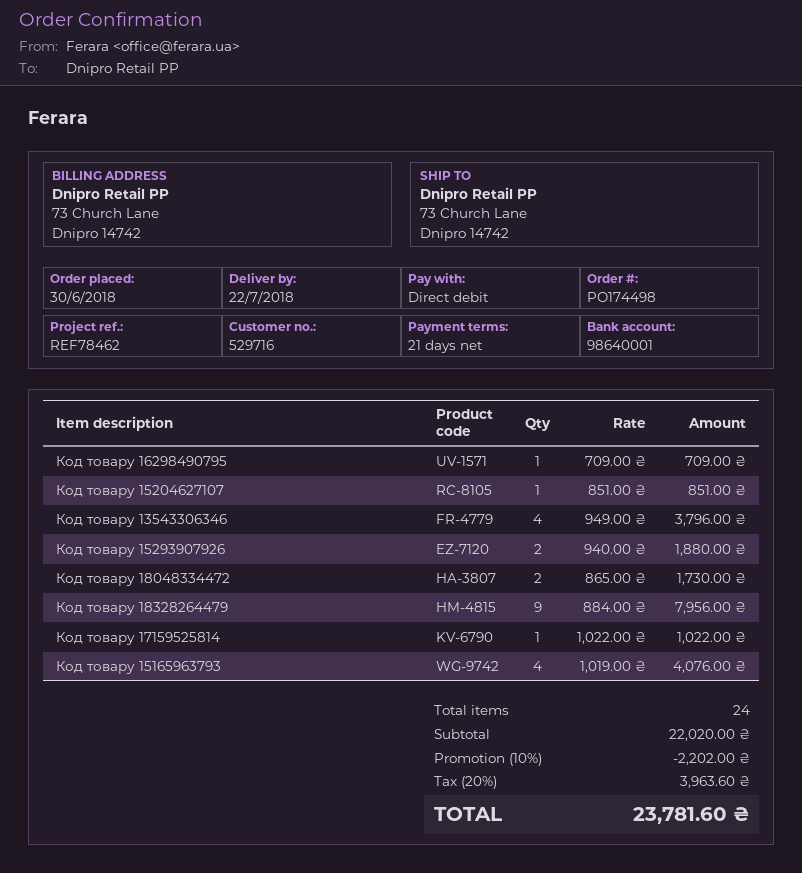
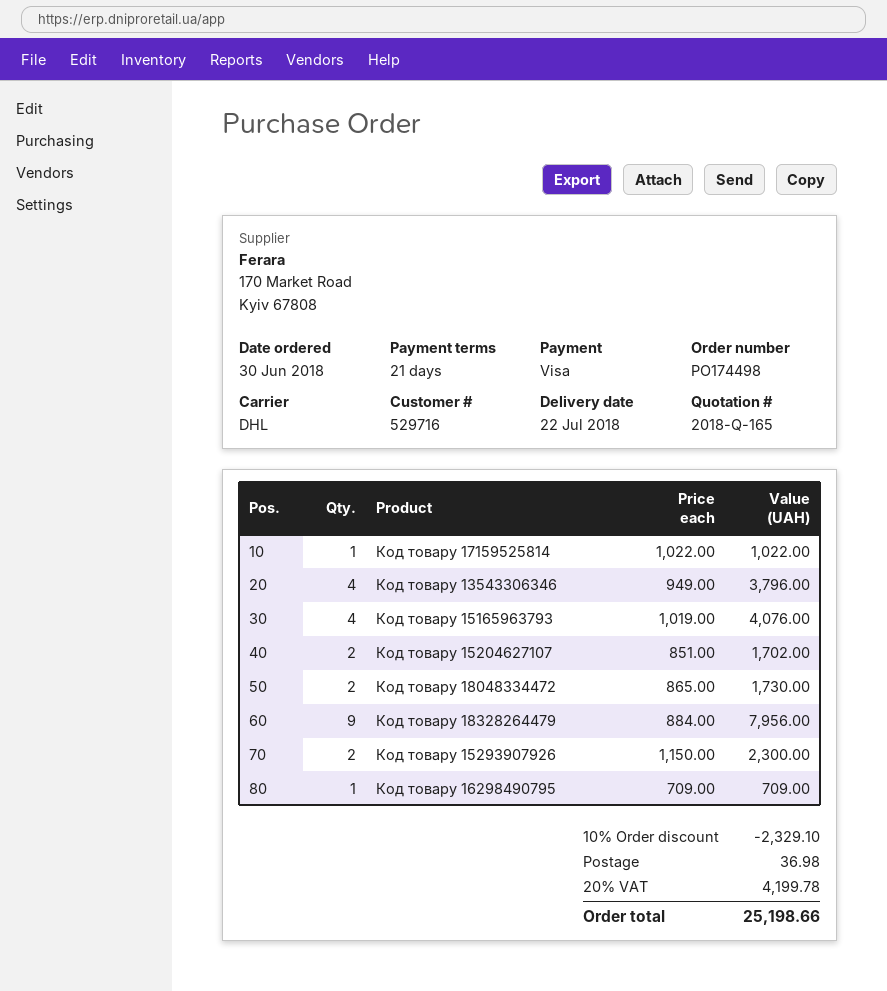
payment method: direct debit -> Visa
Код товару 15204627107: 1 x 851.00 = 851.00 -> 2 x 851.00 = 1702.00
Код товару 15293907926: 2 x 940.00 = 1880.00 -> 2 x 1150.00 = 2300.00
discount: 10% = 2202.00 -> 10% = 2329.10
shipping: none -> 36.98
tax: 20% = 3963.60 -> 20% = 4199.78
total: 23781.60 -> 25198.66

